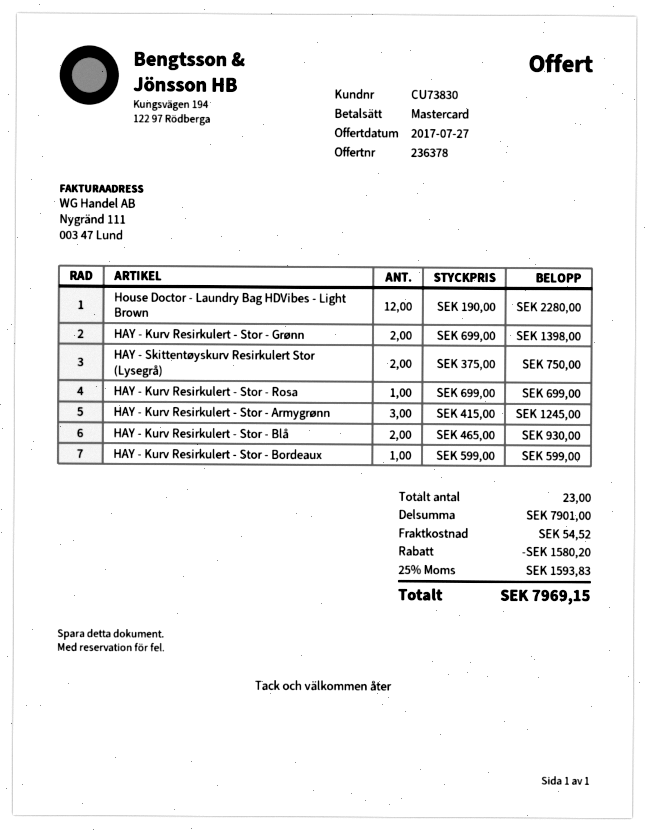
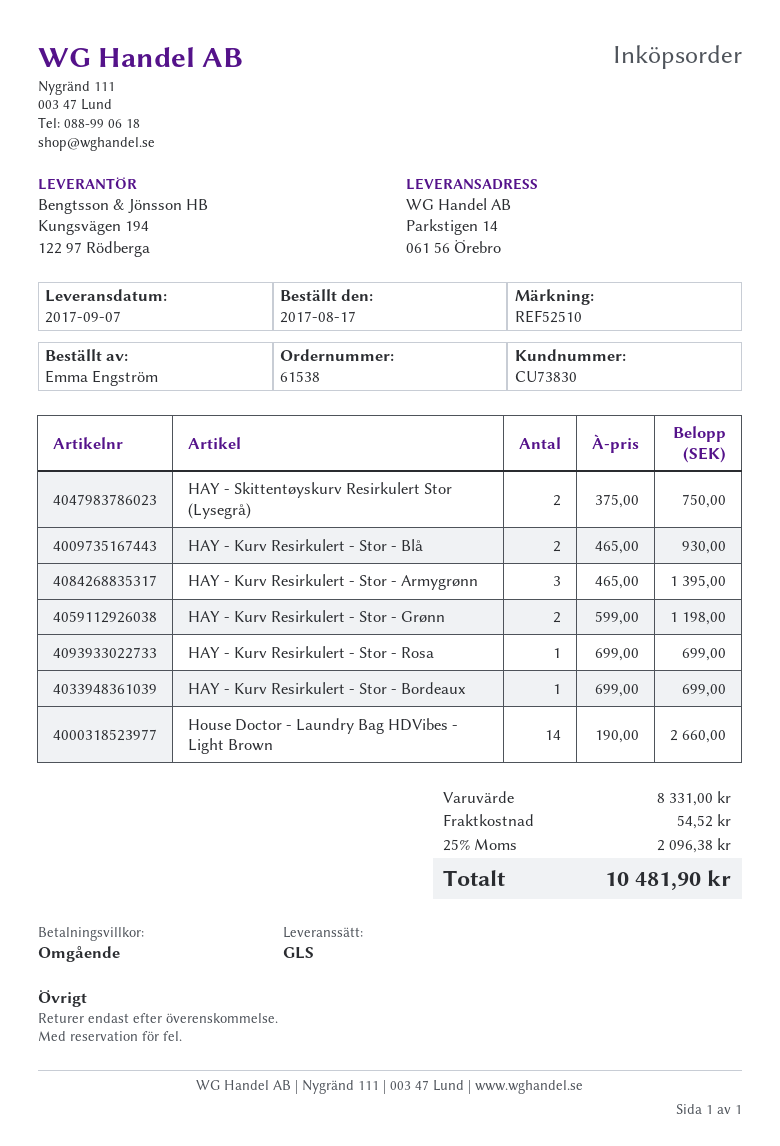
House Doctor - Laundry Bag HDVibes - Light Brown: 12 x 190.00 = 2280.00 -> 14 x 190.00 = 2660.00
HAY - Kurv Resirkulert - Stor - Grønn: 2 x 699.00 = 1398.00 -> 2 x 599.00 = 1198.00
HAY - Kurv Resirkulert - Stor - Armygrønn: 3 x 415.00 = 1245.00 -> 3 x 465.00 = 1395.00
HAY - Kurv Resirkulert - Stor - Bordeaux: 1 x 599.00 = 599.00 -> 1 x 699.00 = 699.00
subtotal: 7901.00 -> 8331.00
discount: 1580.20 -> none
tax: 25% = 1593.83 -> 25% = 2096.38
total: 7969.15 -> 10481.90

